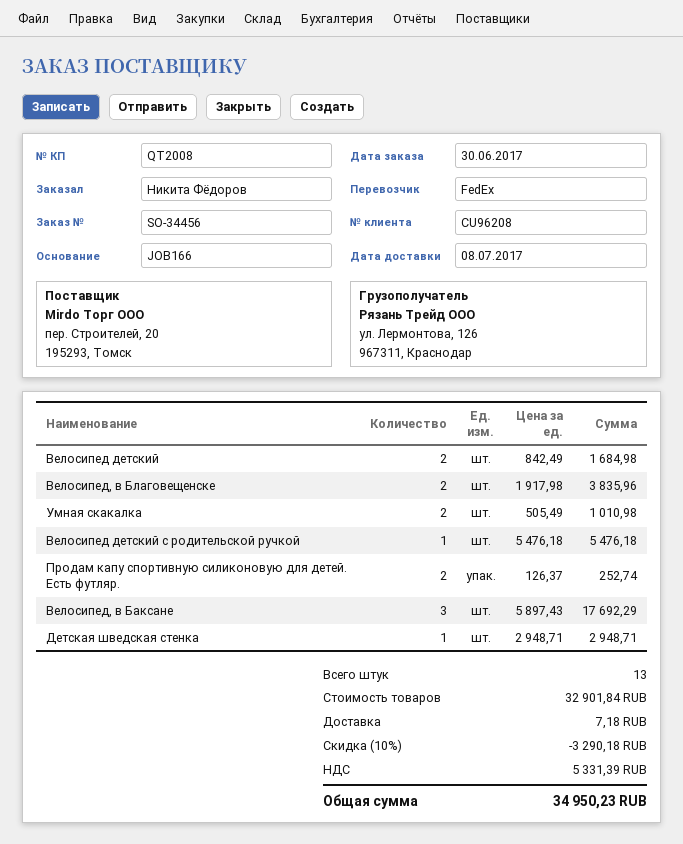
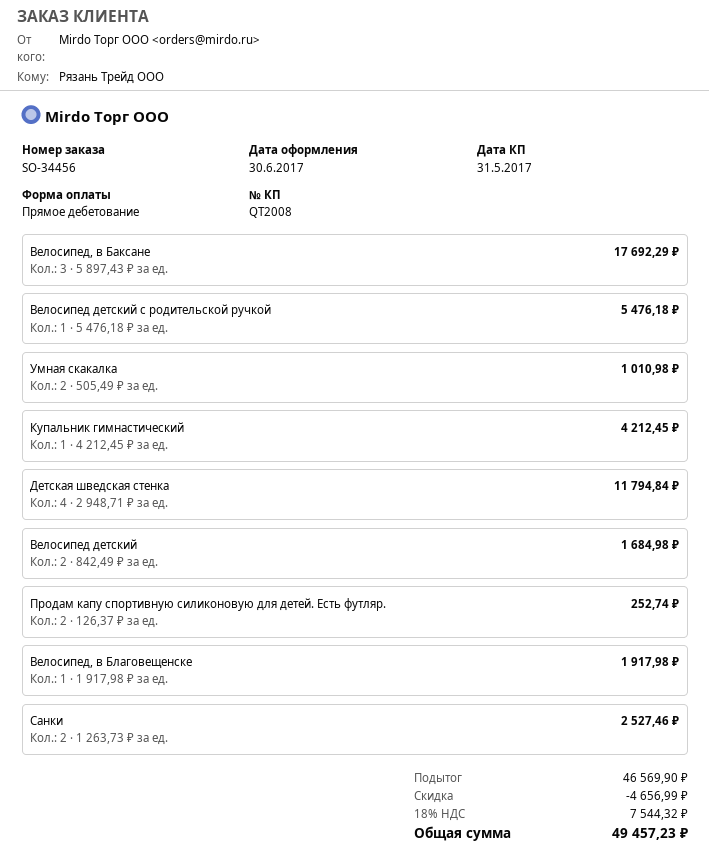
Велосипед, в Благовещенске: 2 x 1917.98 = 3835.96 -> 1 x 1917.98 = 1917.98
Детская шведская стенка: 1 x 2948.71 = 2948.71 -> 4 x 2948.71 = 11794.84
Купальник гимнастический: none -> 1 x 4212.45 = 4212.45
Санки: none -> 2 x 1263.73 = 2527.46
subtotal: 32901.84 -> 46569.90
discount: 3290.18 -> 4656.99
shipping: 7.18 -> none
tax: 5331.39 -> 7544.32
total: 34950.23 -> 49457.23

